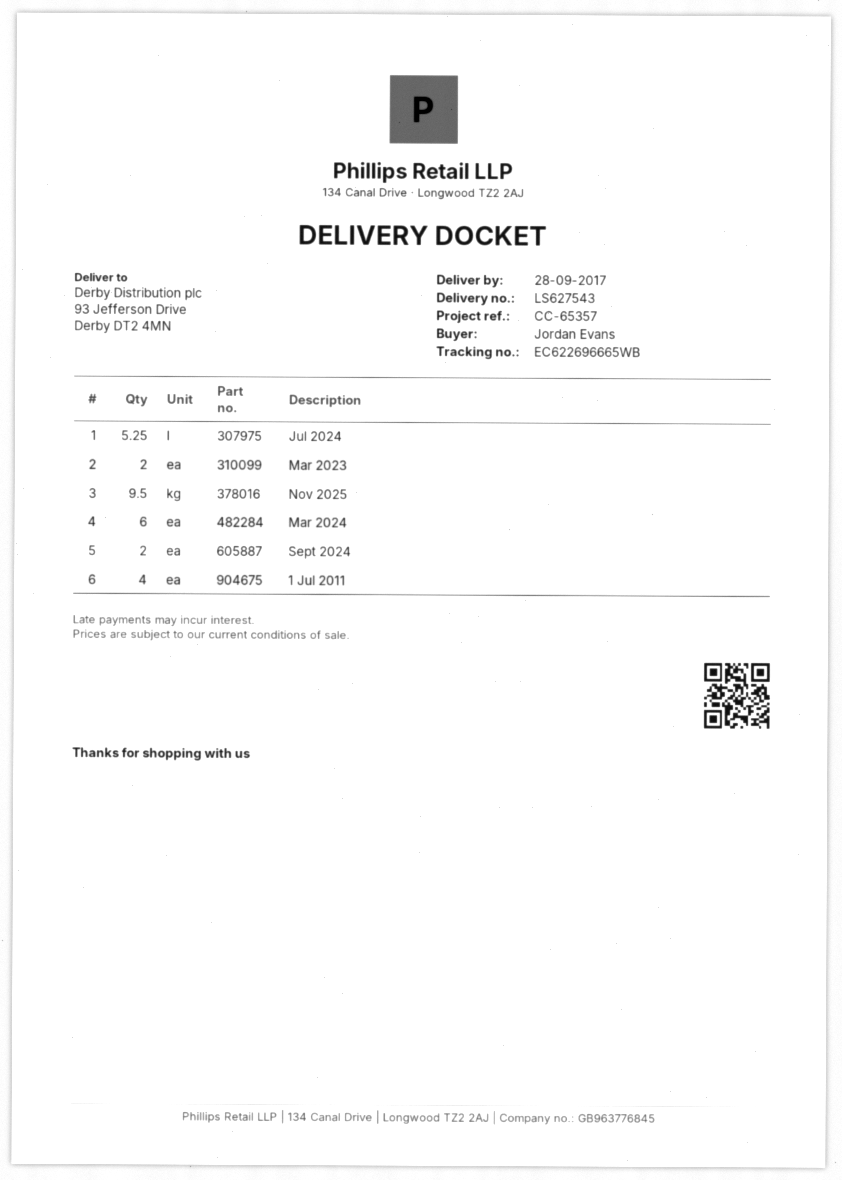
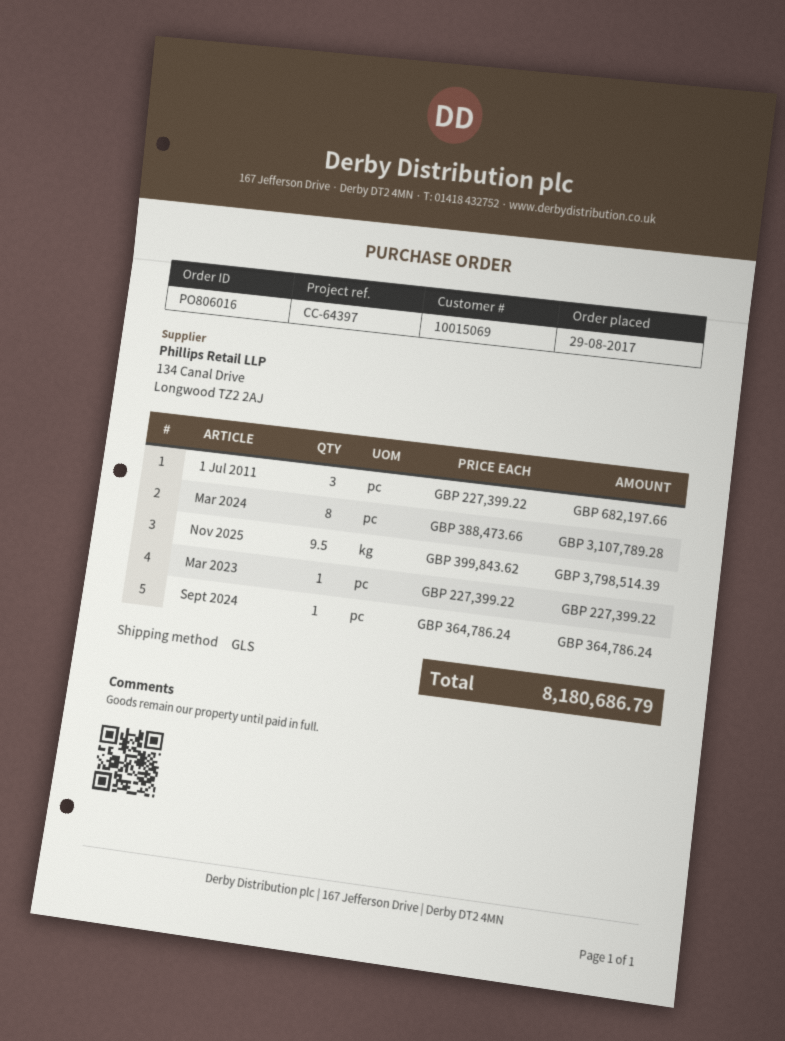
reference: CC-65357 -> CC-64397
Jul 2024: 5.25 -> none
Mar 2023: 2 -> 1
Mar 2024: 6 -> 8
Sept 2024: 2 -> 1
1 Jul 2011: 4 -> 3

